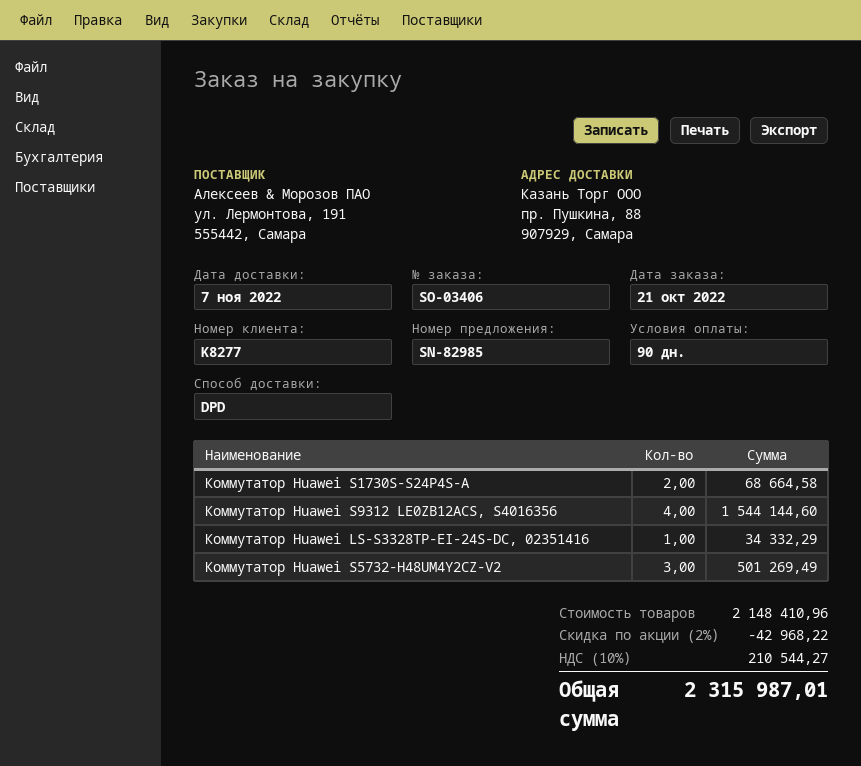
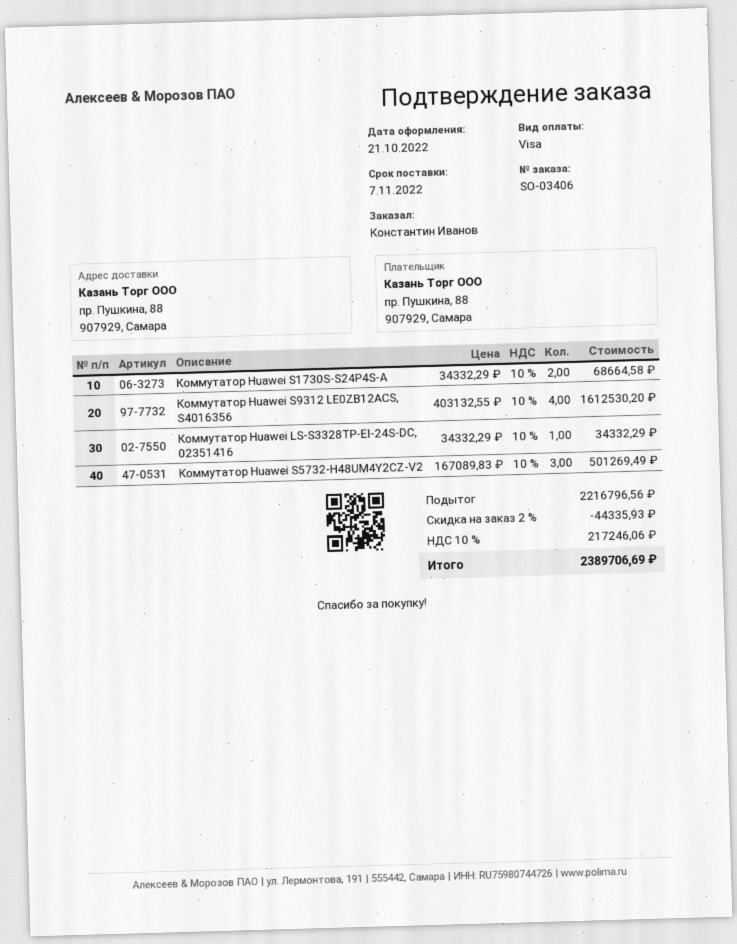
Коммутатор Huawei S9312 LE0ZB12ACS, S4016356: 4 for 1544144.60 -> 4 for 1612530.20
subtotal: 2148410.96 -> 2216796.56
discount: 2% = 42968.22 -> 2% = 44335.93
tax: 10% = 210544.27 -> 10% = 217246.06
total: 2315987.01 -> 2389706.69

